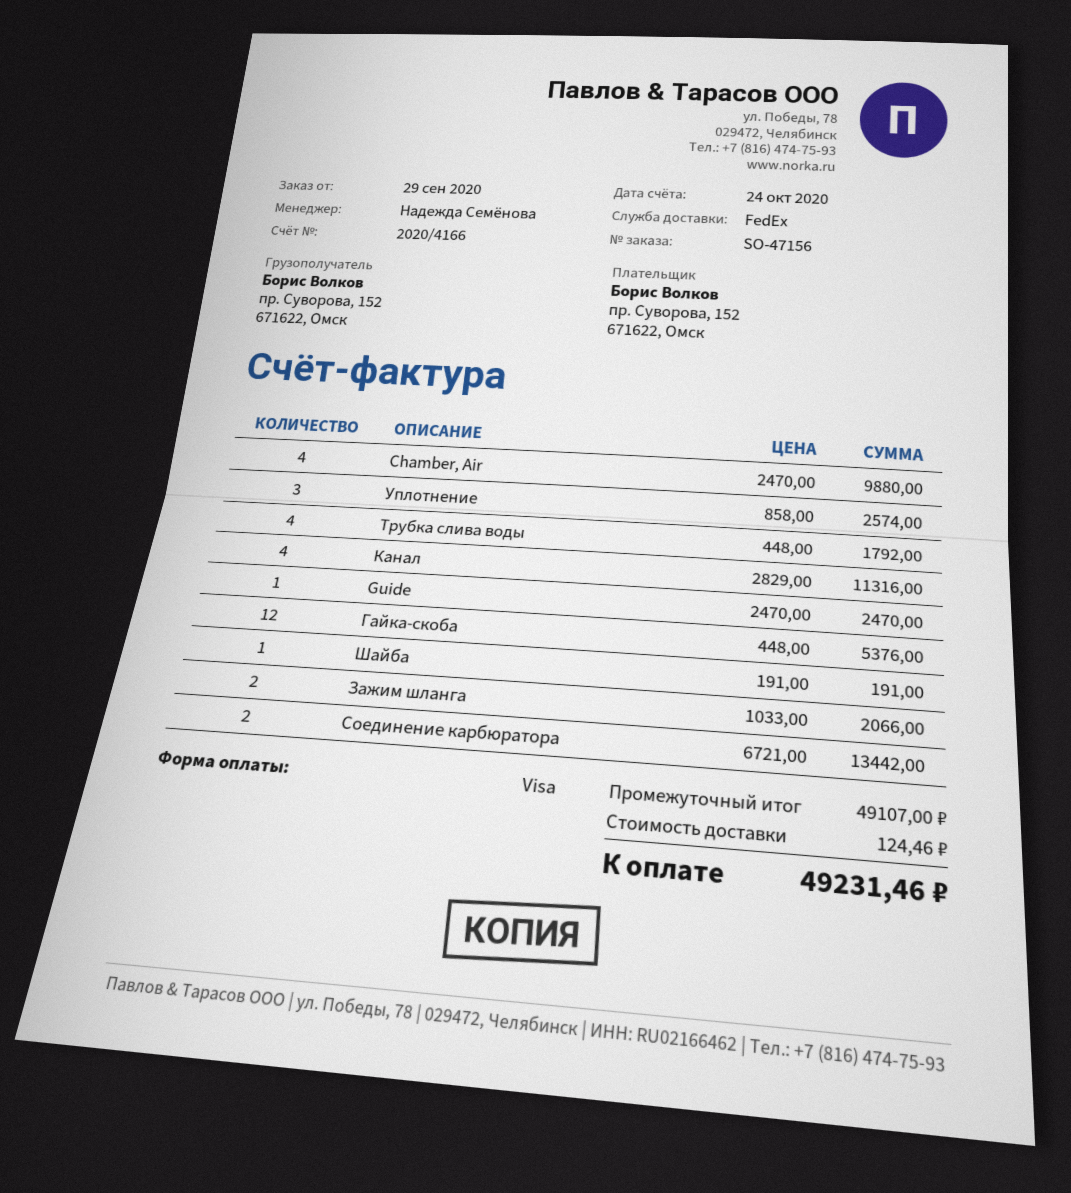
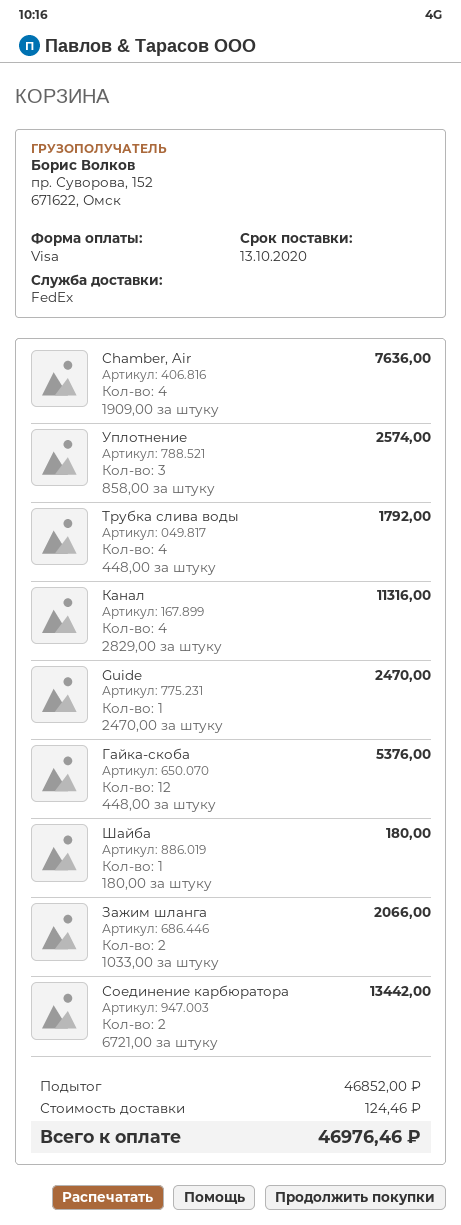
Chamber, Air: 4 x 2470.00 = 9880.00 -> 4 x 1909.00 = 7636.00
Шайба: 1 x 191.00 = 191.00 -> 1 x 180.00 = 180.00
subtotal: 49107.00 -> 46852.00
total: 49231.46 -> 46976.46

